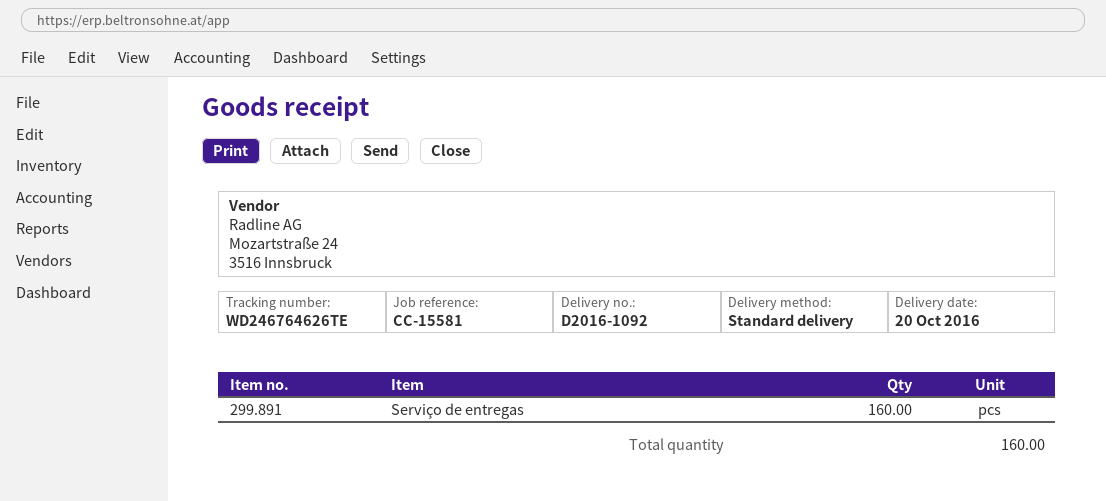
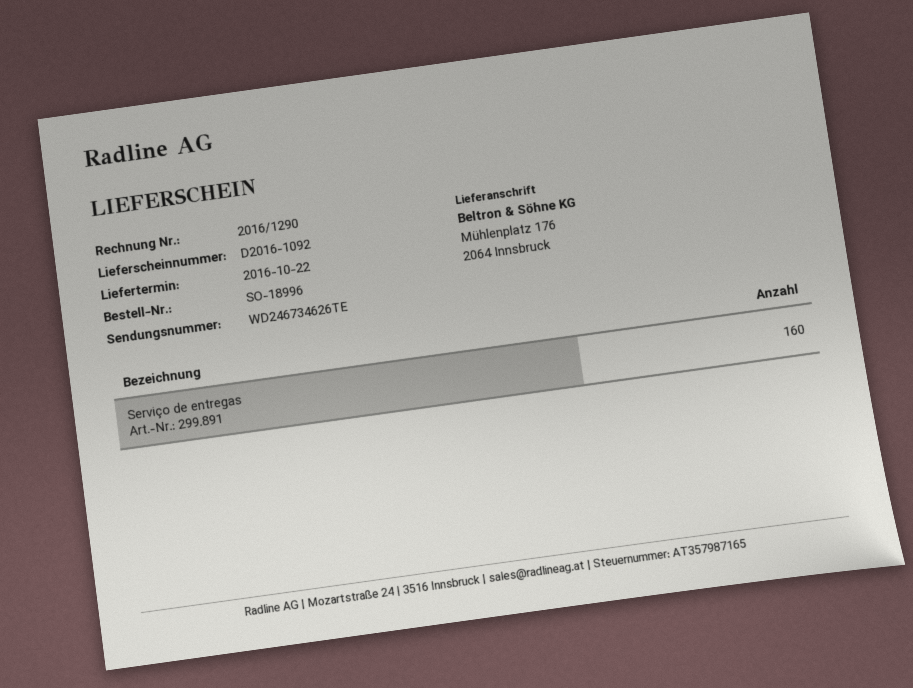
delivery date: 2016-10-20 -> 2016-10-22
tracking number: WD246764626TE -> WD246734626TE

